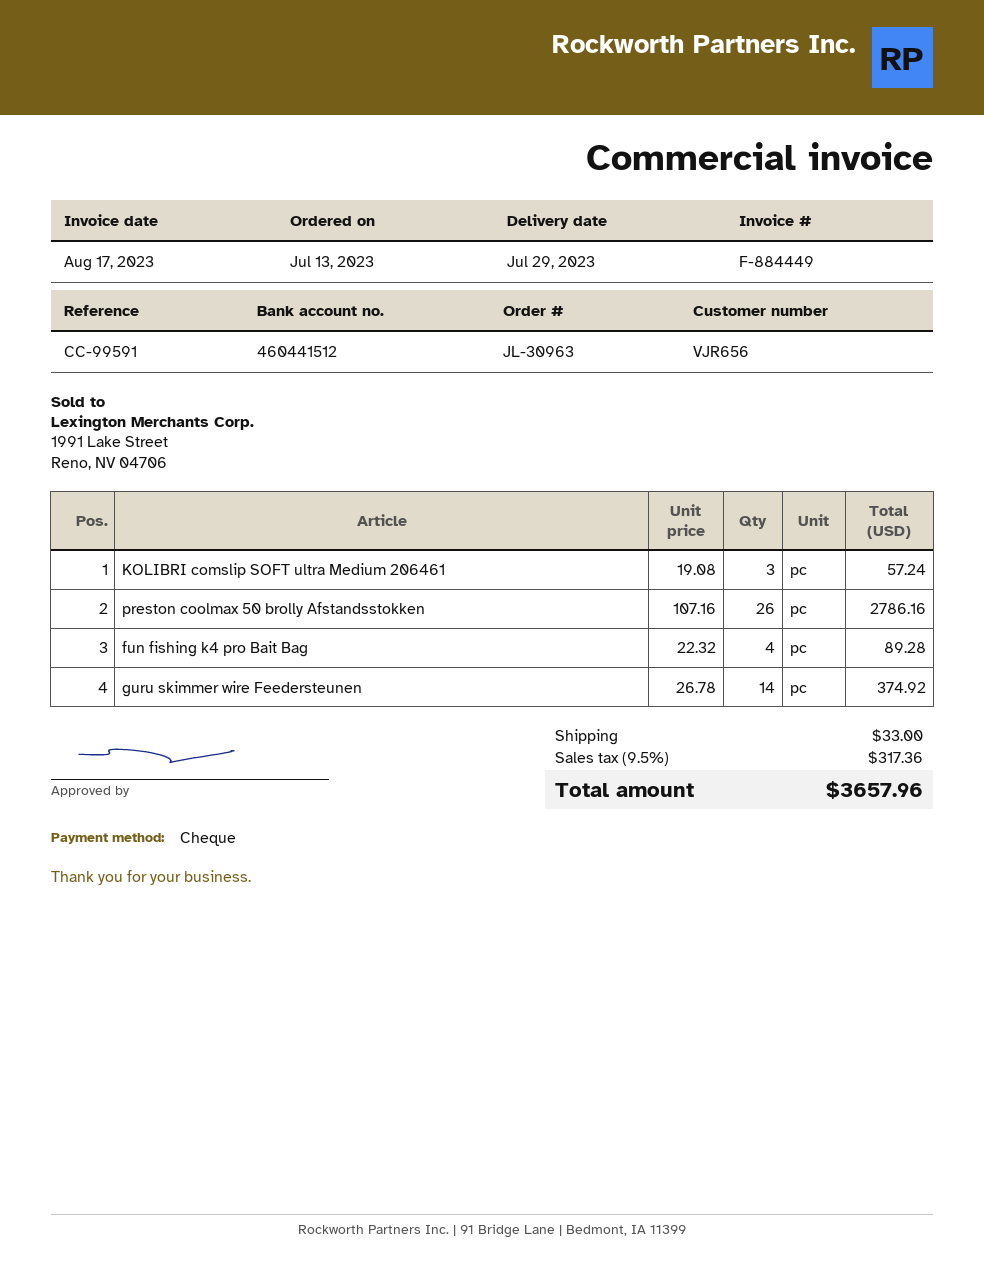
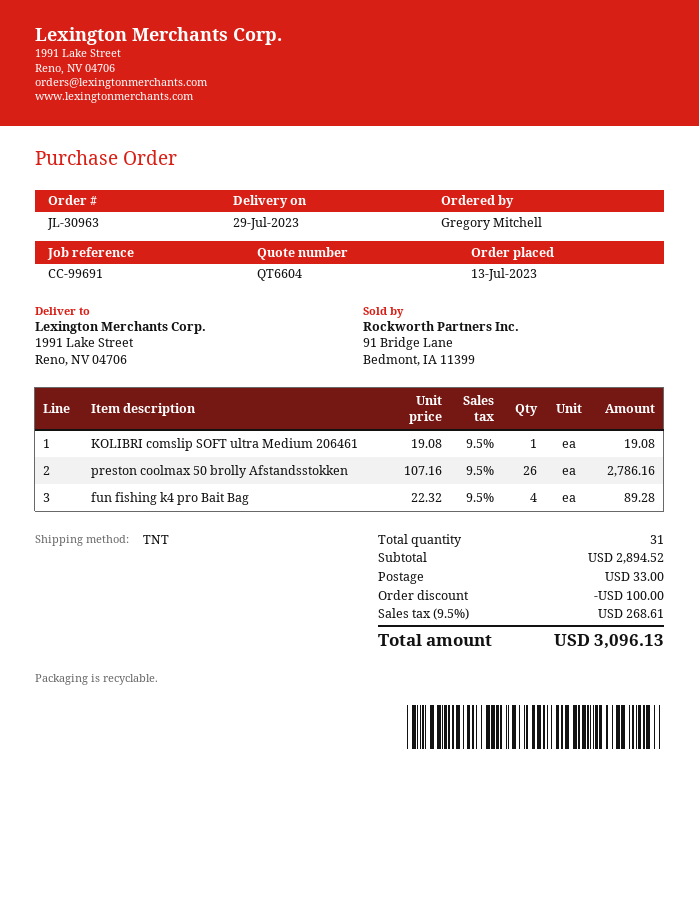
reference: CC-99591 -> CC-99691
KOLIBRI comslip SOFT ultra Medium 206461: 3 x 19.08 = 57.24 -> 1 x 19.08 = 19.08
guru skimmer wire Feedersteunen: 14 x 26.78 = 374.92 -> none
discount: none -> 100.00
tax: 9.5% = 317.36 -> 9.5% = 268.61
total: 3657.96 -> 3096.13

